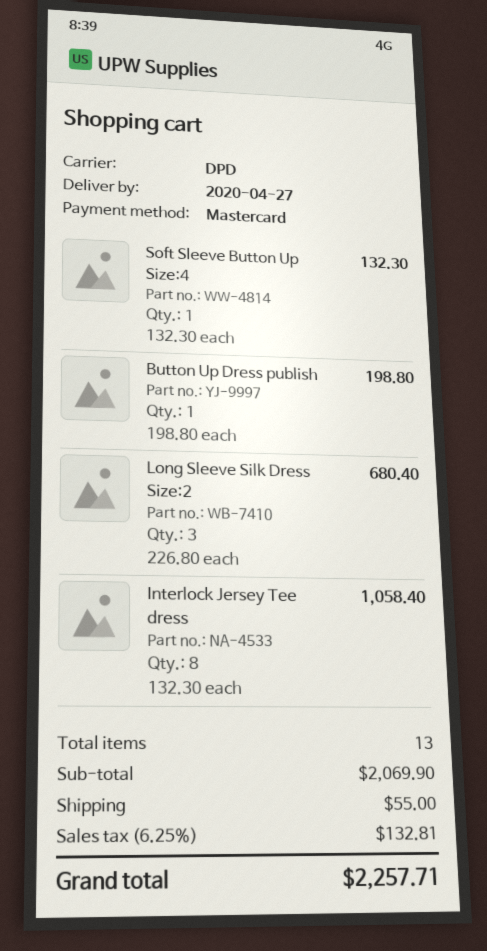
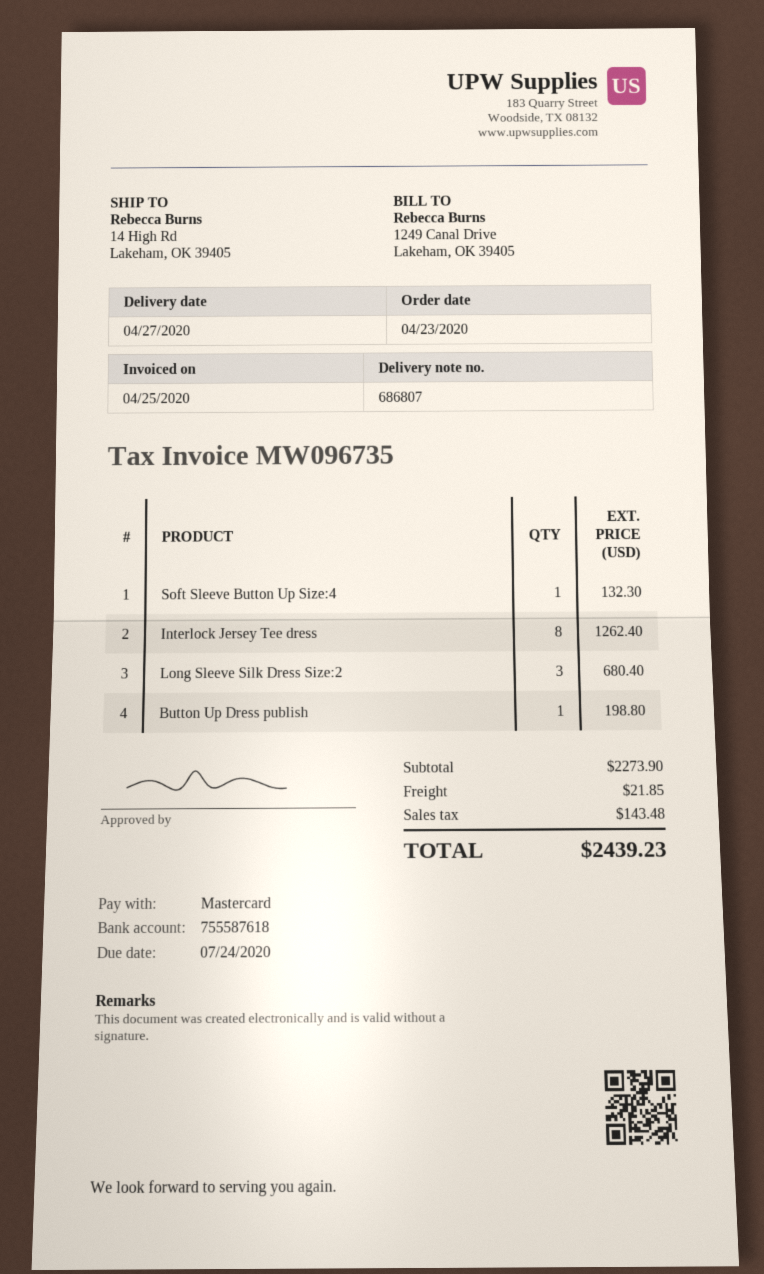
Interlock Jersey Tee dress: 8 for 1058.40 -> 8 for 1262.40
subtotal: 2069.90 -> 2273.90
shipping: 55.00 -> 21.85
tax: 132.81 -> 143.48
total: 2257.71 -> 2439.23

